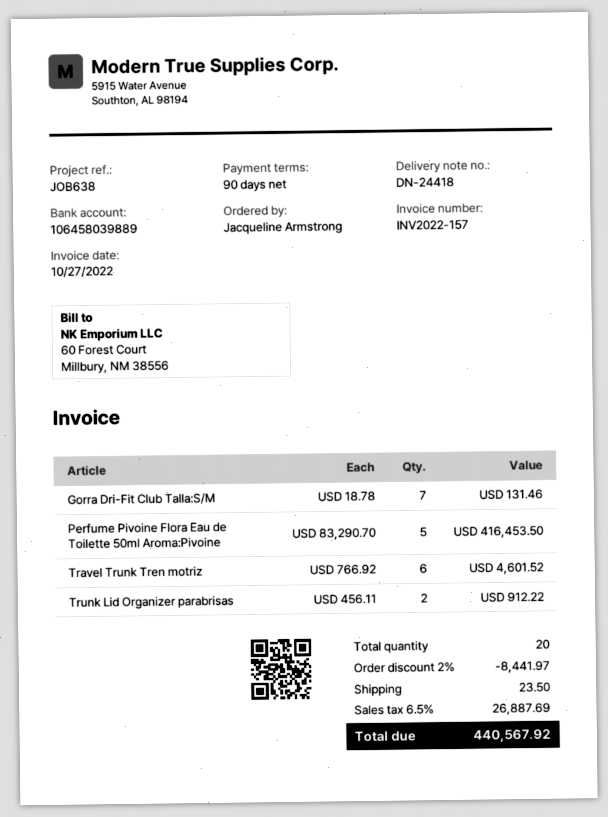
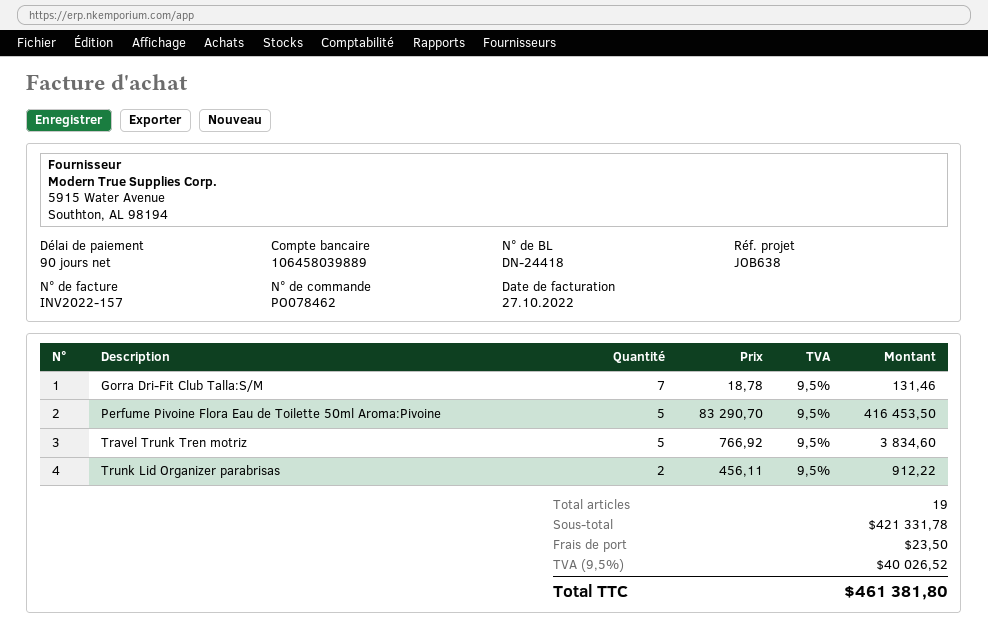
Travel Trunk Tren motriz: 6 x 766.92 = 4601.52 -> 5 x 766.92 = 3834.60
total quantity: 20 -> 19
discount: 2% = 8441.97 -> none
tax: 6.5% = 26887.69 -> 9.5% = 40026.52
total: 440567.92 -> 461381.80

